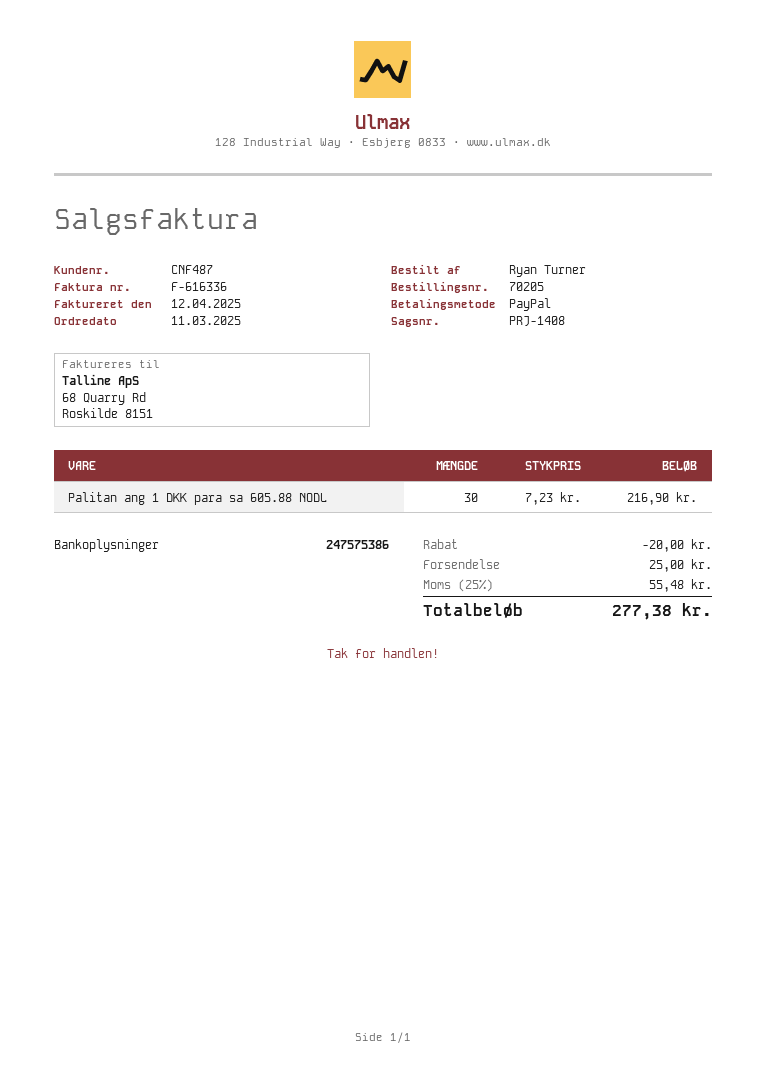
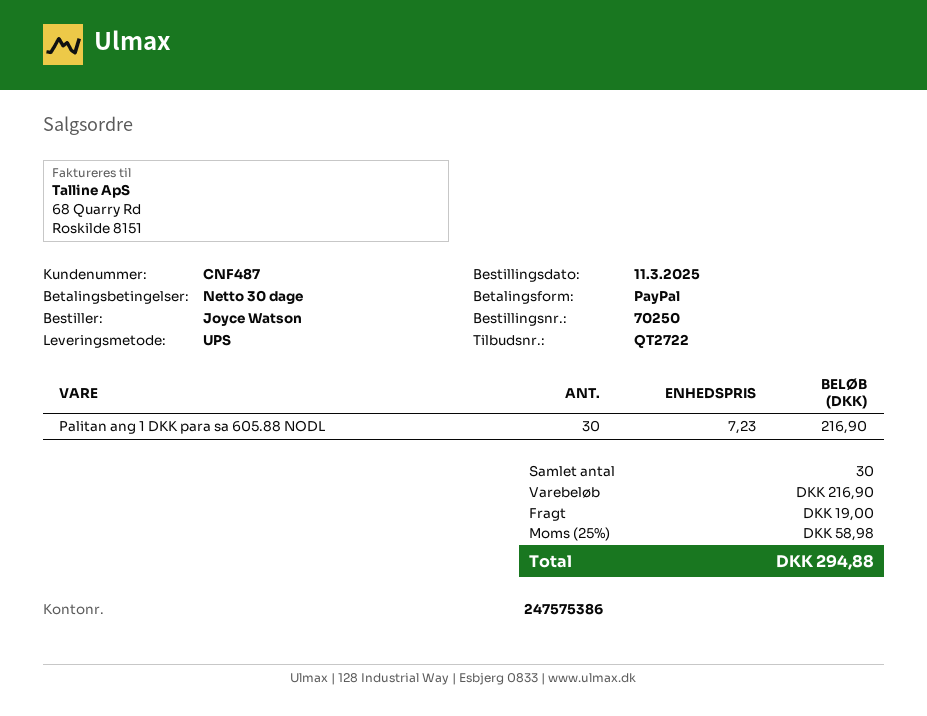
order number: 70205 -> 70250
ordered by: Ryan Turner -> Joyce Watson
discount: 20.00 -> none
shipping: 25.00 -> 19.00
tax: 25% = 55.48 -> 25% = 58.98
total: 277.38 -> 294.88

